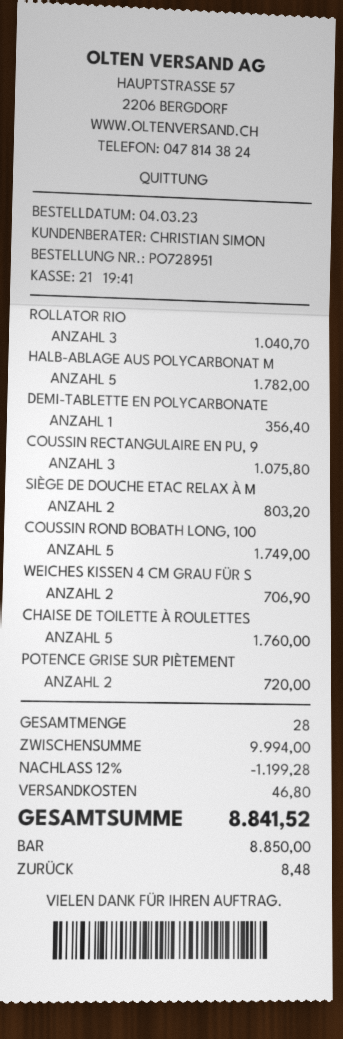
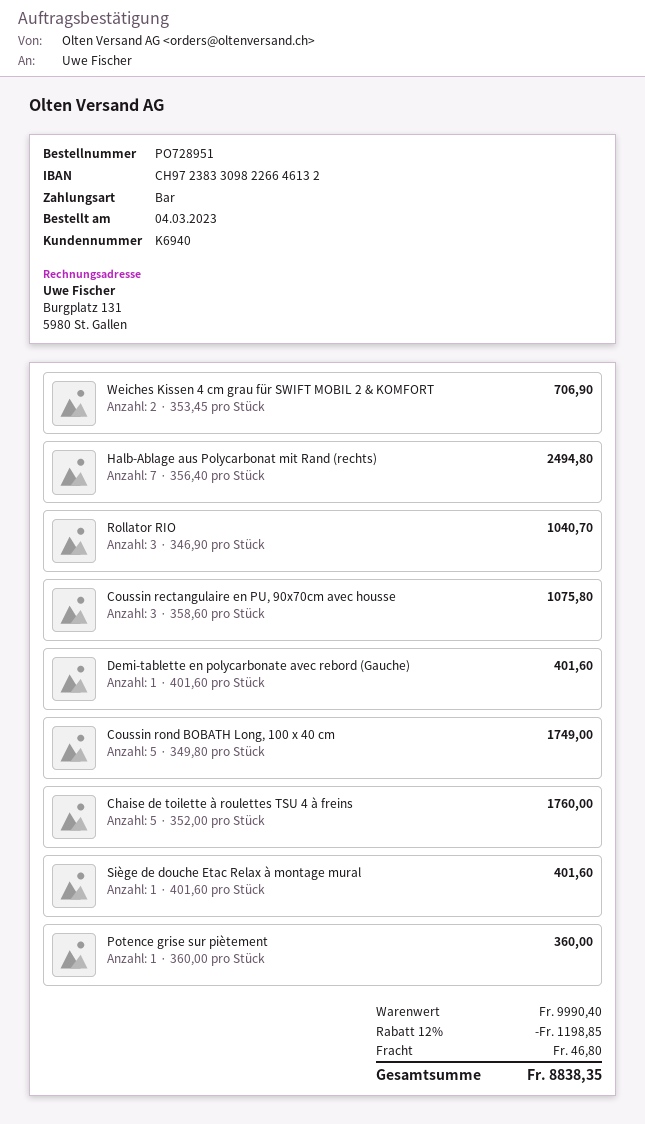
HALB-ABLAGE AUS POLYCARBONAT M: 5 for 1782.00 -> 7 for 2494.80
DEMI-TABLETTE EN POLYCARBONATE: 1 for 356.40 -> 1 for 401.60
SIÈGE DE DOUCHE ETAC RELAX À M: 2 for 803.20 -> 1 for 401.60
POTENCE GRISE SUR PIÈTEMENT: 2 for 720.00 -> 1 for 360.00
subtotal: 9994.00 -> 9990.40
discount: 12% = 1199.28 -> 12% = 1198.85
total: 8841.52 -> 8838.35

